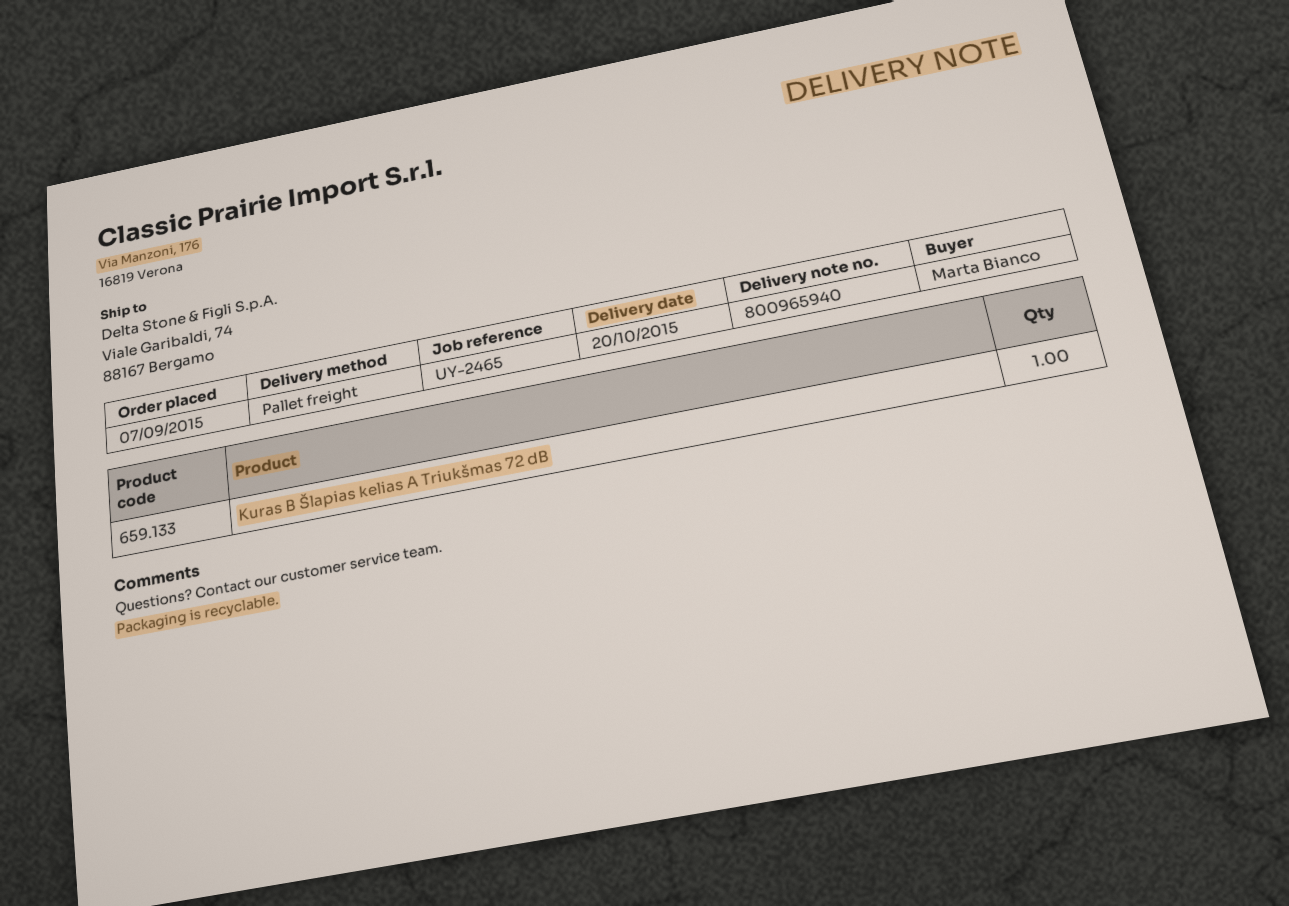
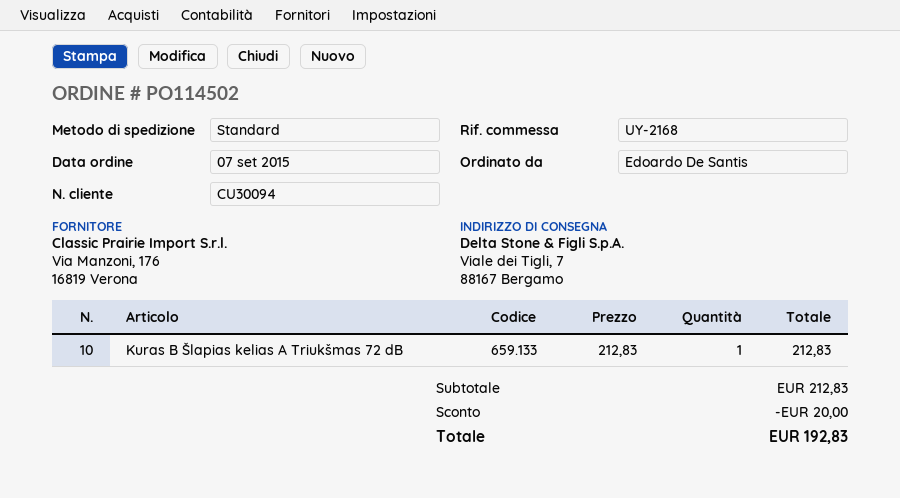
reference: UY-2465 -> UY-2168
ordered by: Marta Bianco -> Edoardo De Santis
shipping method: pallet freight -> standard
ship to: Viale Garibaldi, 74, 88167 Bergamo -> Viale dei Tigli, 7, 88167 Bergamo

